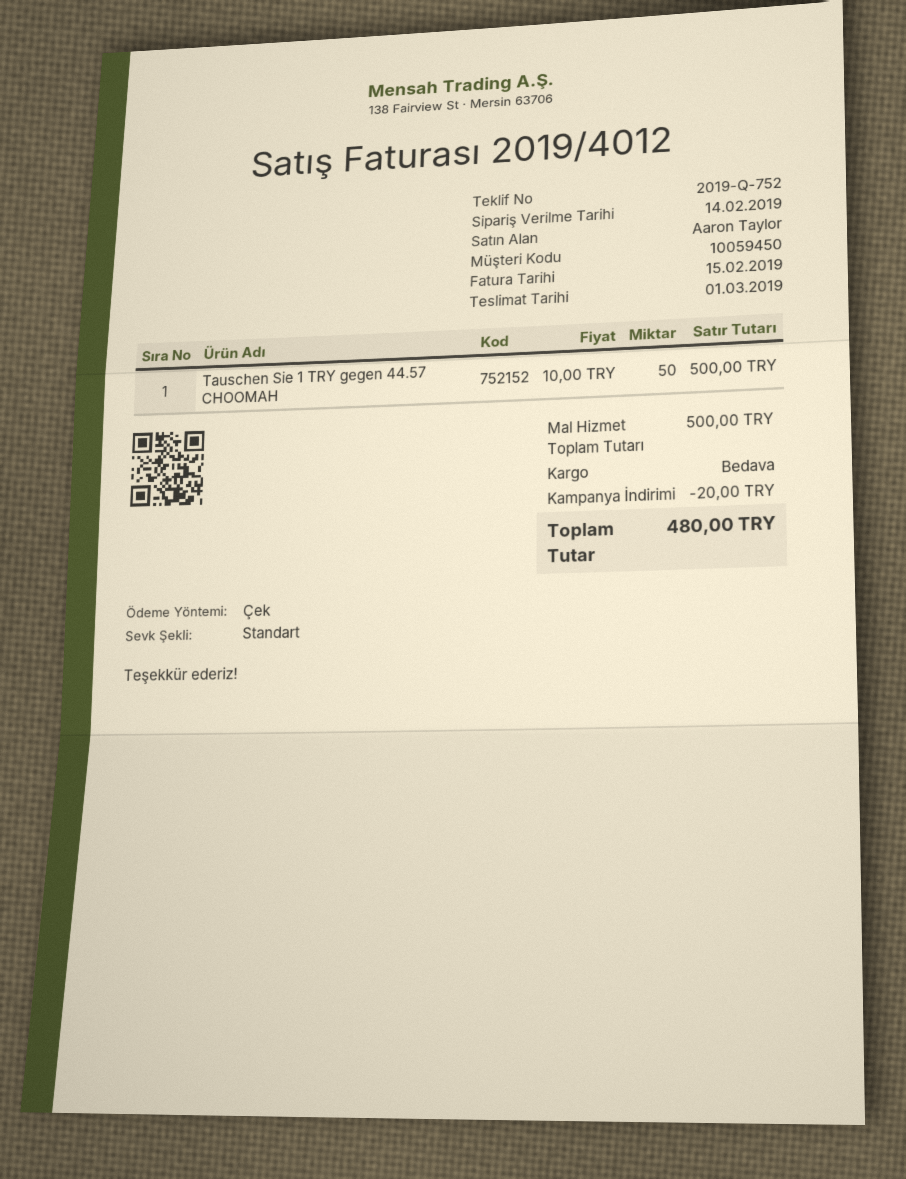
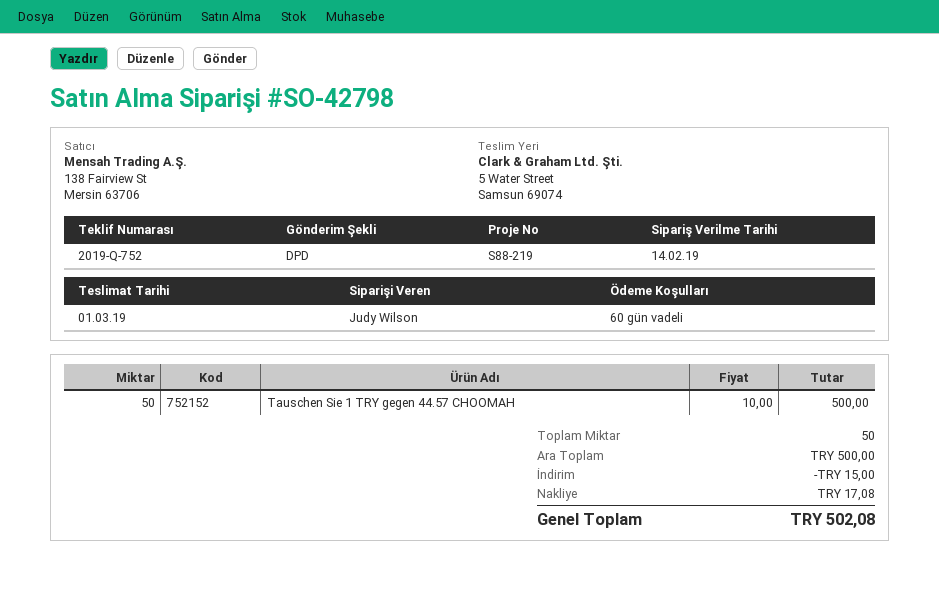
ordered by: Aaron Taylor -> Judy Wilson
shipping method: standard -> DPD
discount: 20.00 -> 15.00
shipping: 0.00 -> 17.08
total: 480.00 -> 502.08

